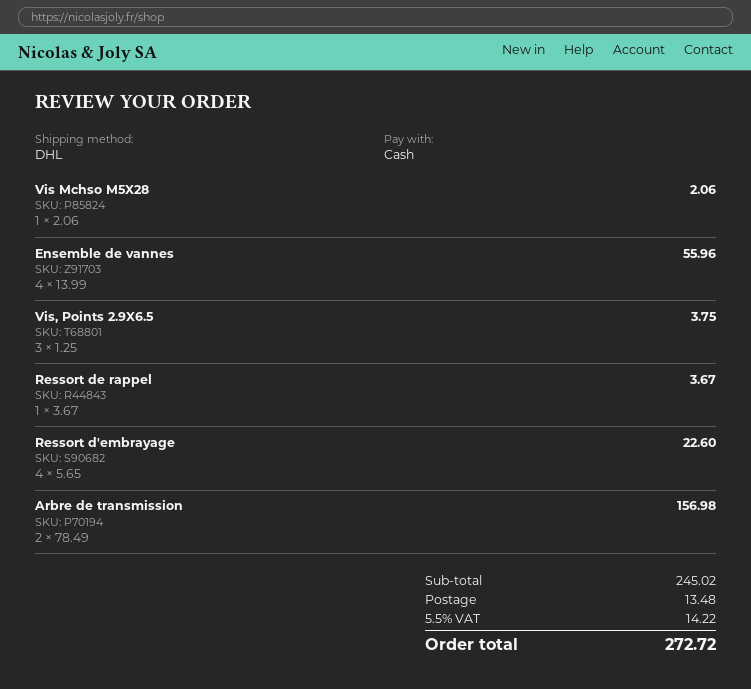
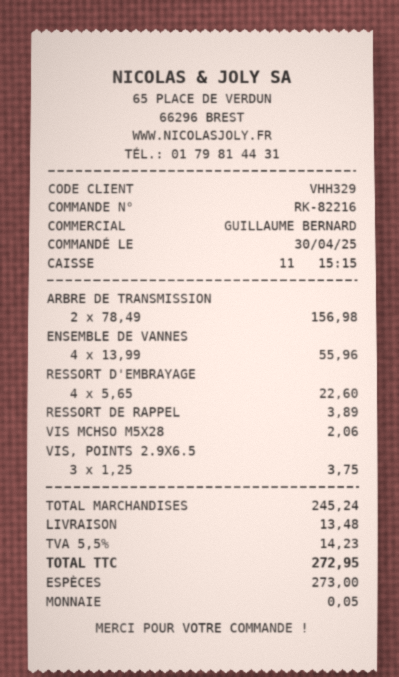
Ressort de rappel: 1 x 3.67 = 3.67 -> 1 x 3.89 = 3.89
subtotal: 245.02 -> 245.24
tax: 5.5% = 14.22 -> 5.5% = 14.23
total: 272.72 -> 272.95

